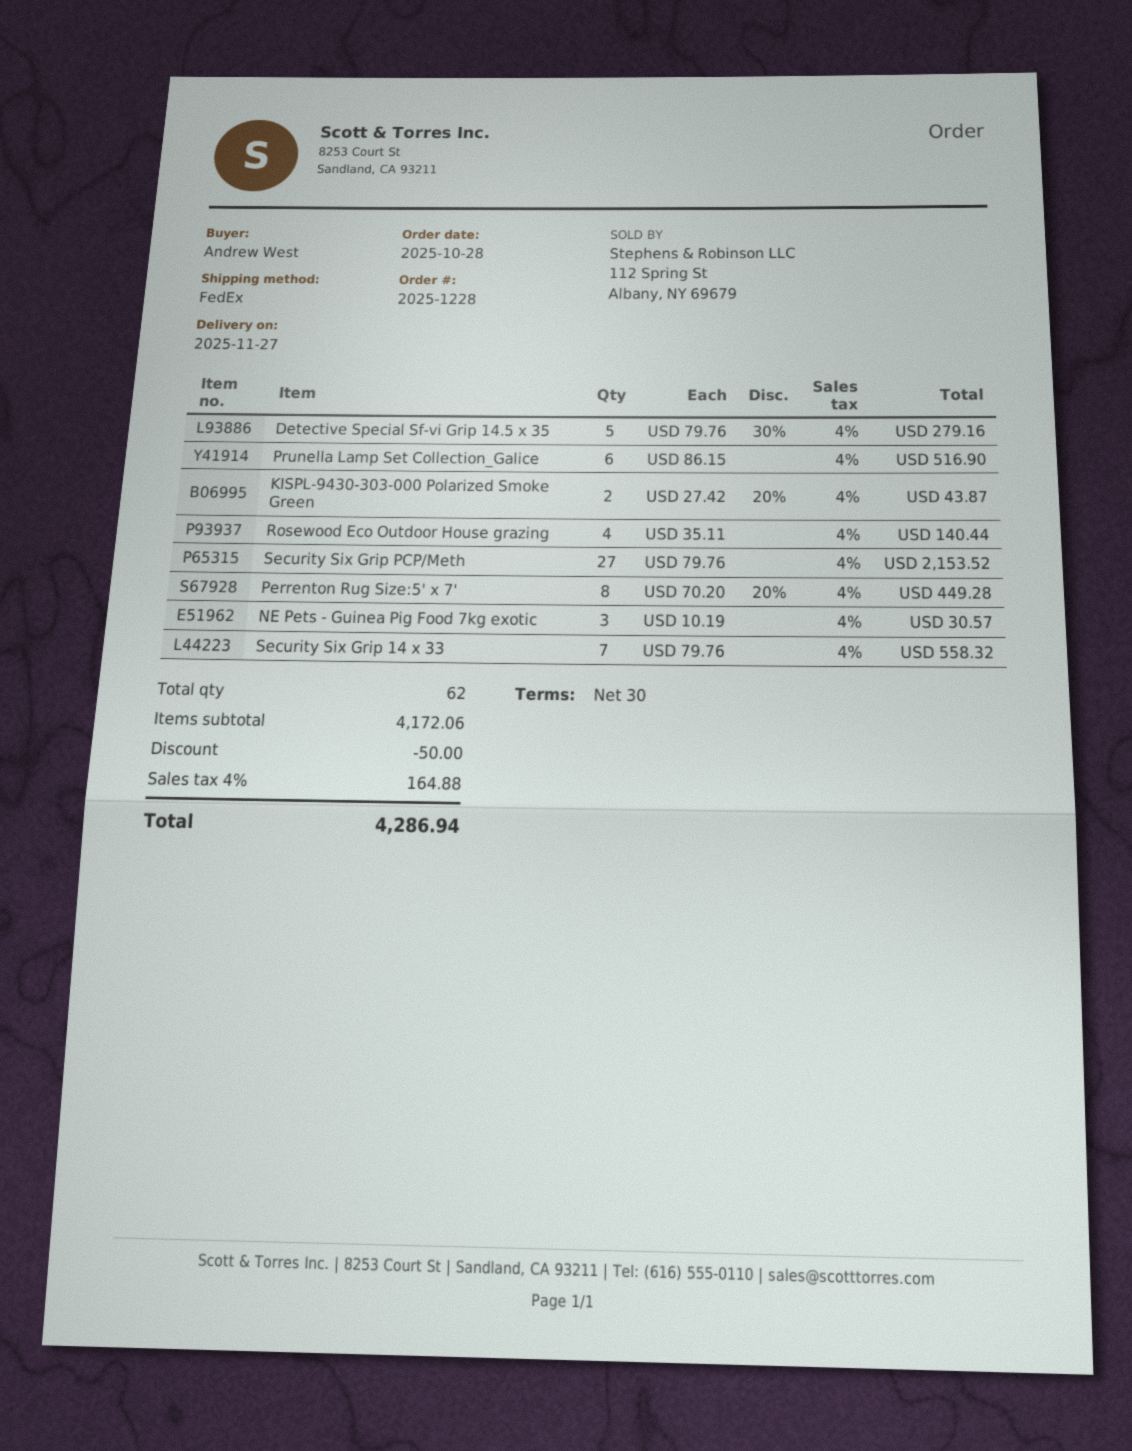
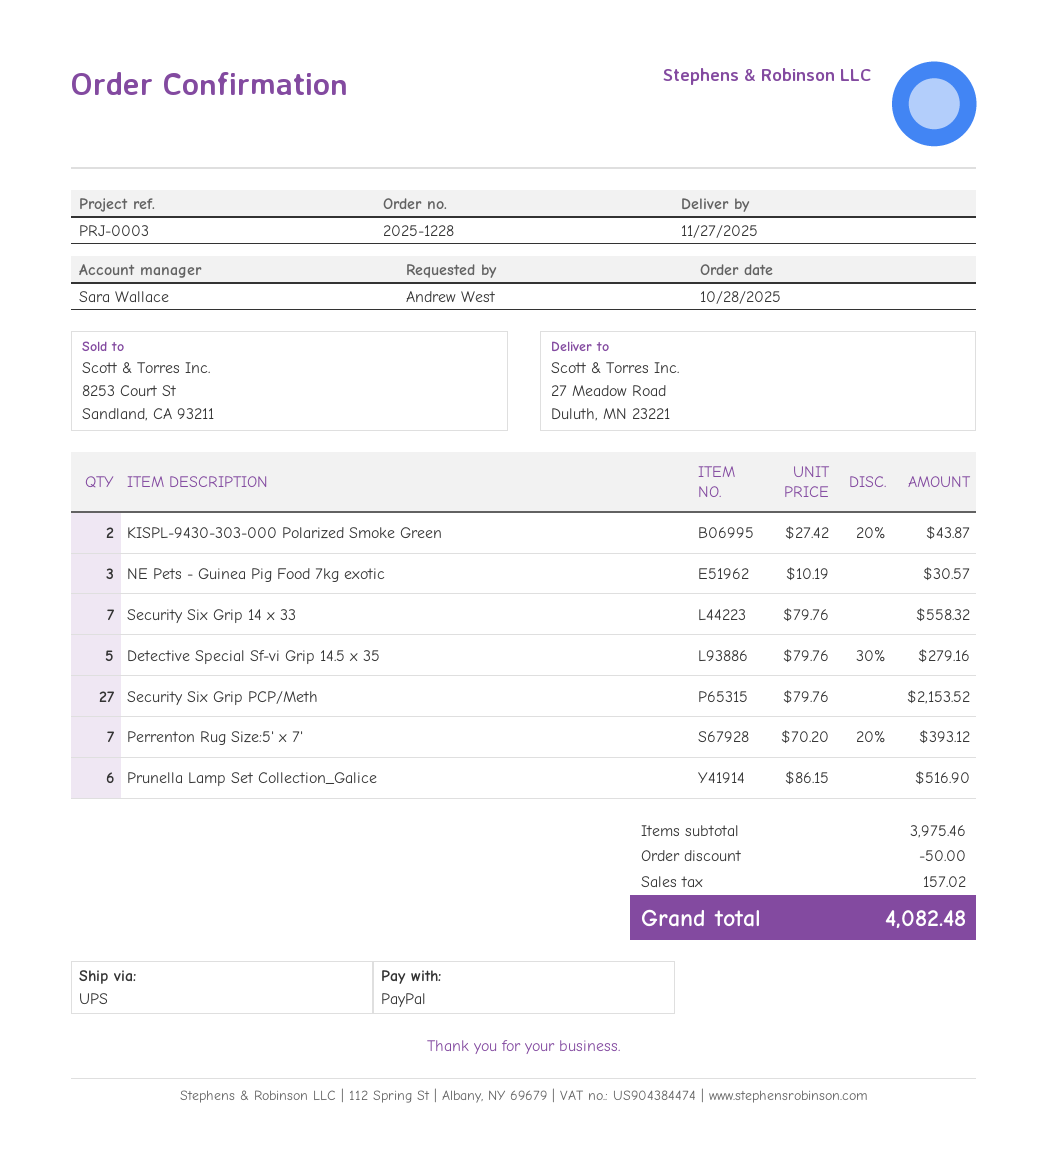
shipping method: FedEx -> UPS
Rosewood Eco Outdoor House grazing: 4 x 35.11 = 140.44 -> none
Perrenton Rug Size:5' x 7': 8 x 70.20 - 20% = 449.28 -> 7 x 70.20 - 20% = 393.12
subtotal: 4172.06 -> 3975.46
tax: 164.88 -> 157.02
total: 4286.94 -> 4082.48

